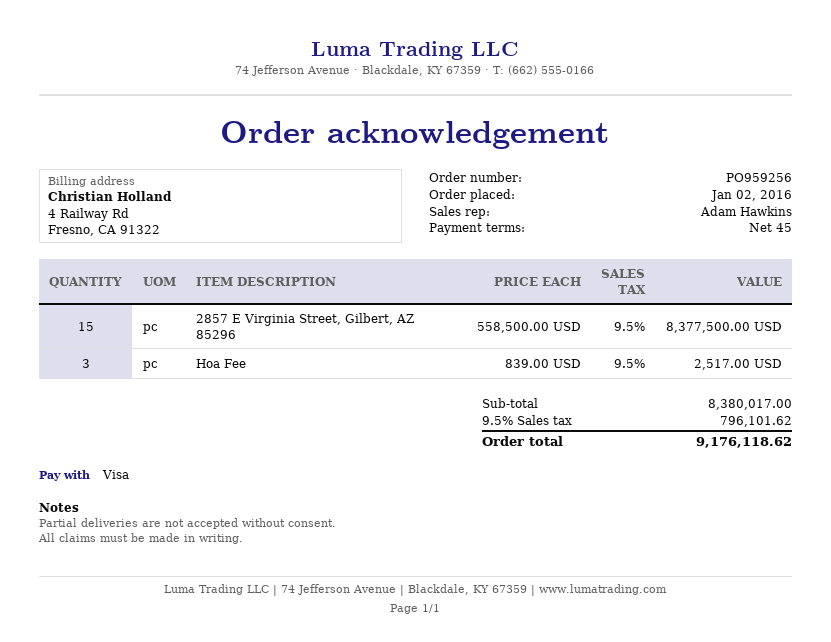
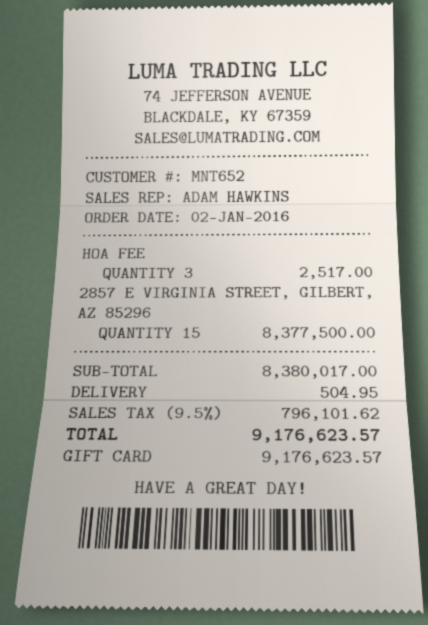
payment method: Visa -> gift card
shipping: none -> 504.95
total: 9176118.62 -> 9176623.57

